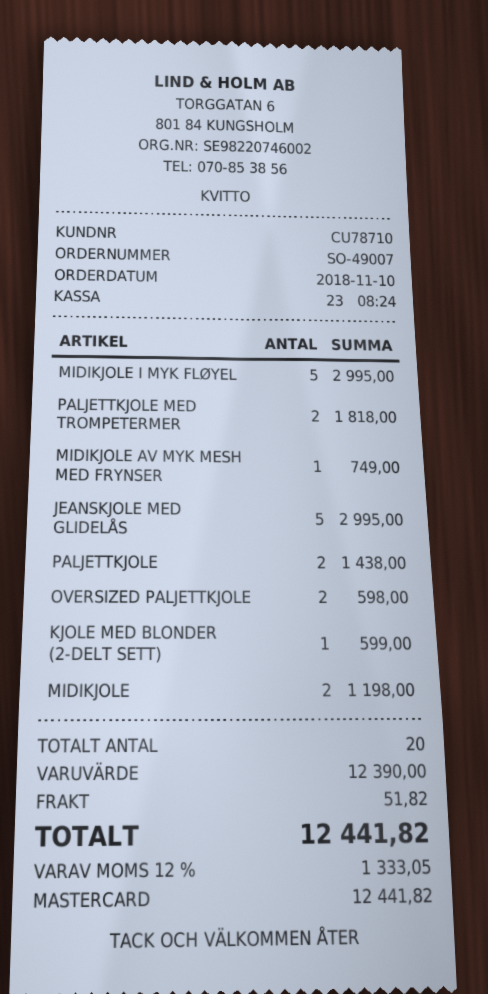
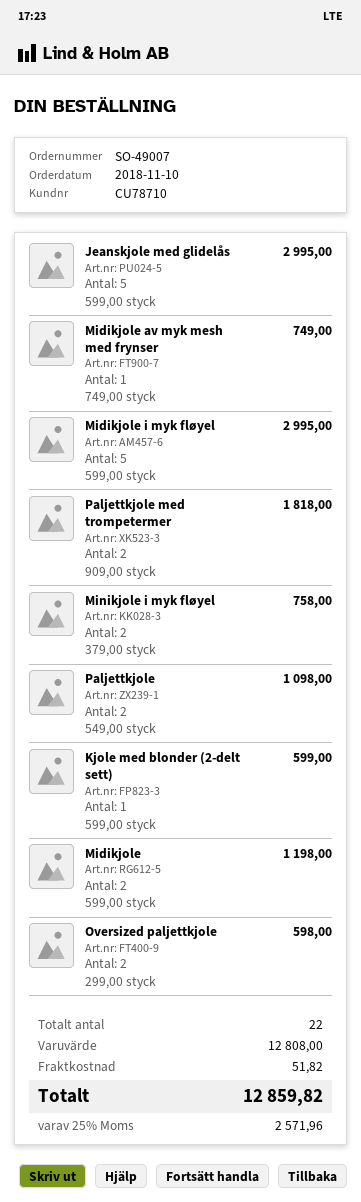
PALJETTKJOLE: 2 for 1438.00 -> 2 for 1098.00
Minikjole i myk fløyel: none -> 2 for 758.00
total quantity: 20 -> 22
subtotal: 12390.00 -> 12808.00
tax: 12% = 1333.05 -> 25% = 2571.96
total: 12441.82 -> 12859.82

